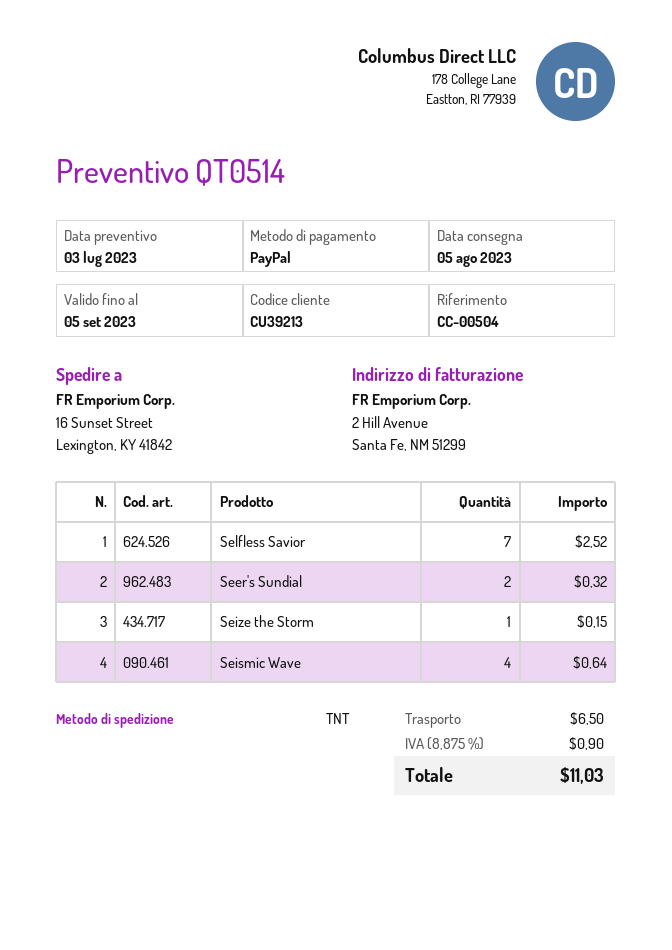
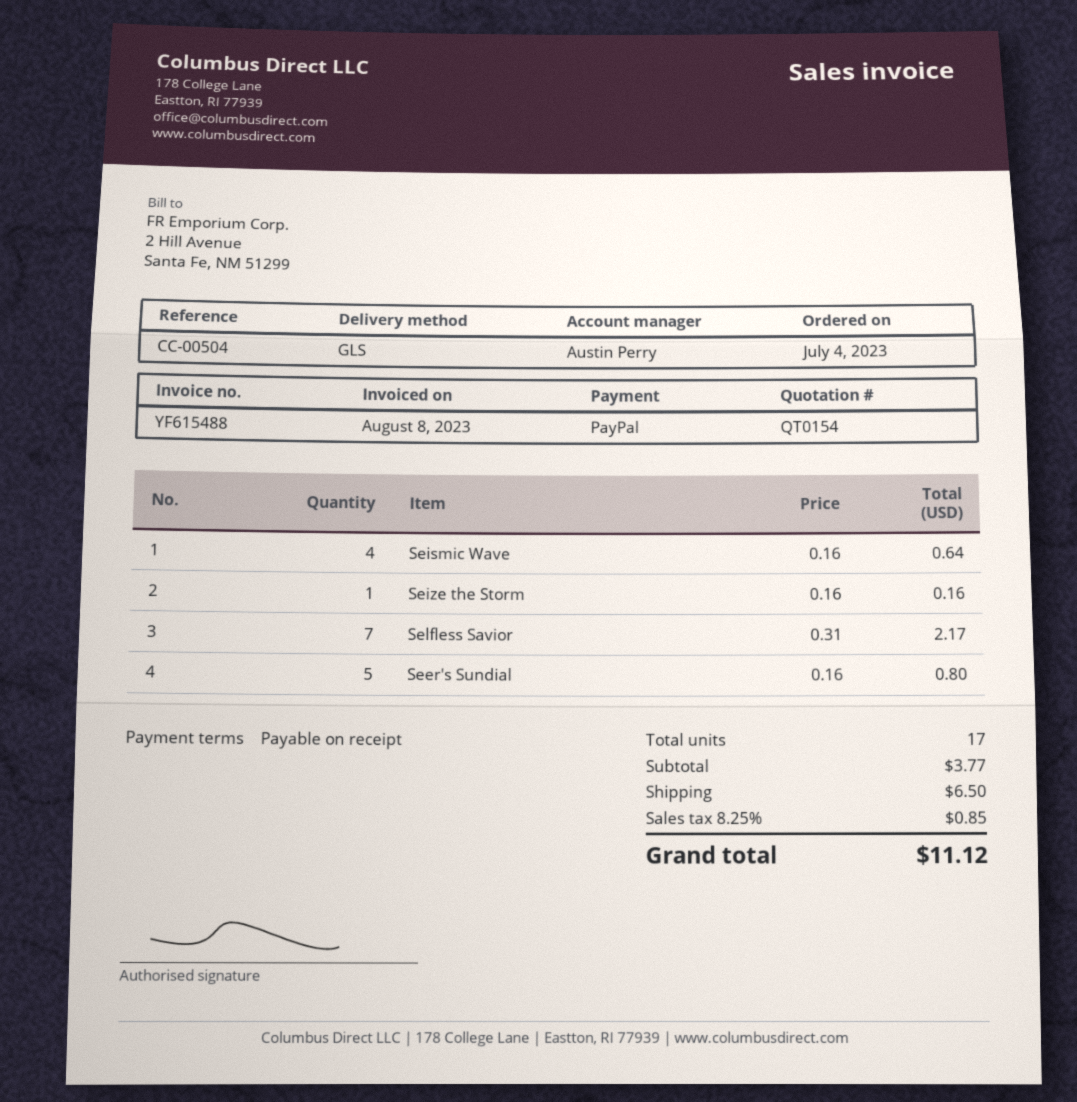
quote number: QT0514 -> QT0154
shipping method: TNT -> GLS
Selfless Savior: 7 for 2.52 -> 7 for 2.17
Seer's Sundial: 2 for 0.32 -> 5 for 0.80
Seize the Storm: 1 for 0.15 -> 1 for 0.16
tax: 8.875% = 0.90 -> 8.25% = 0.85
total: 11.03 -> 11.12

